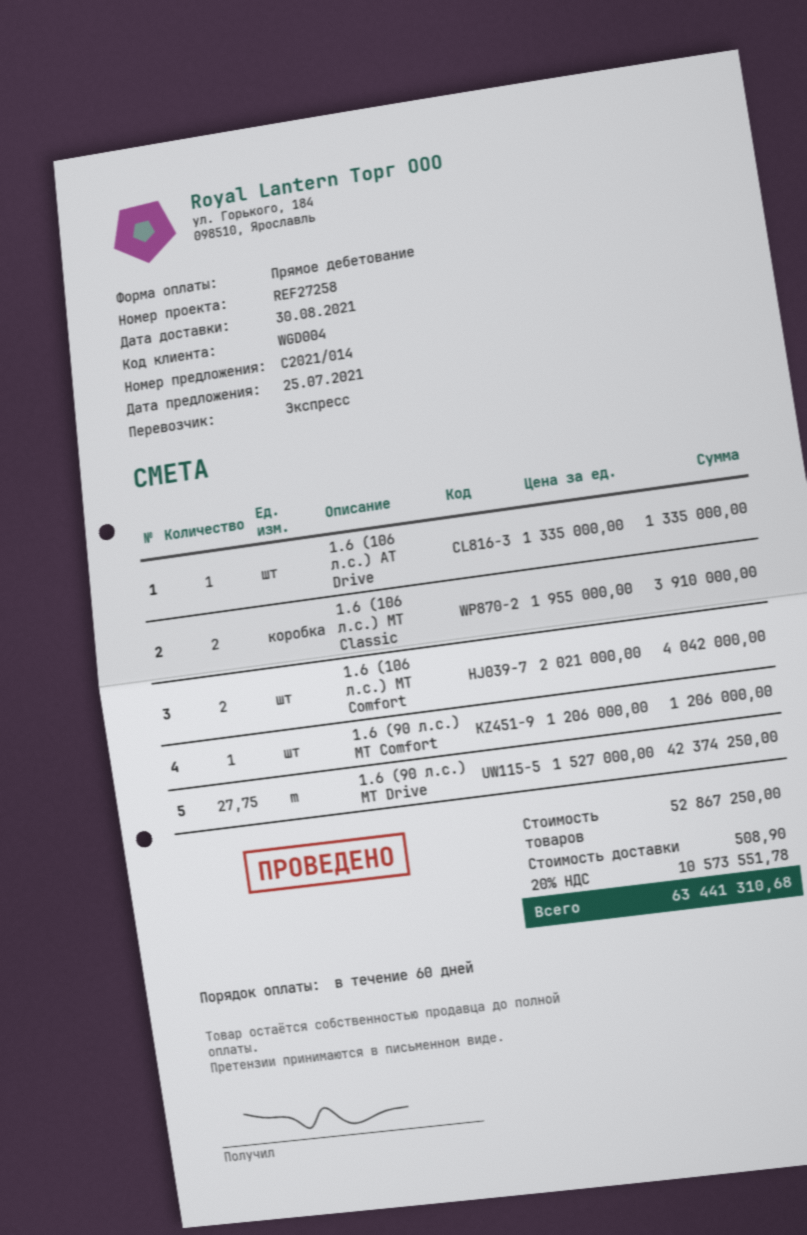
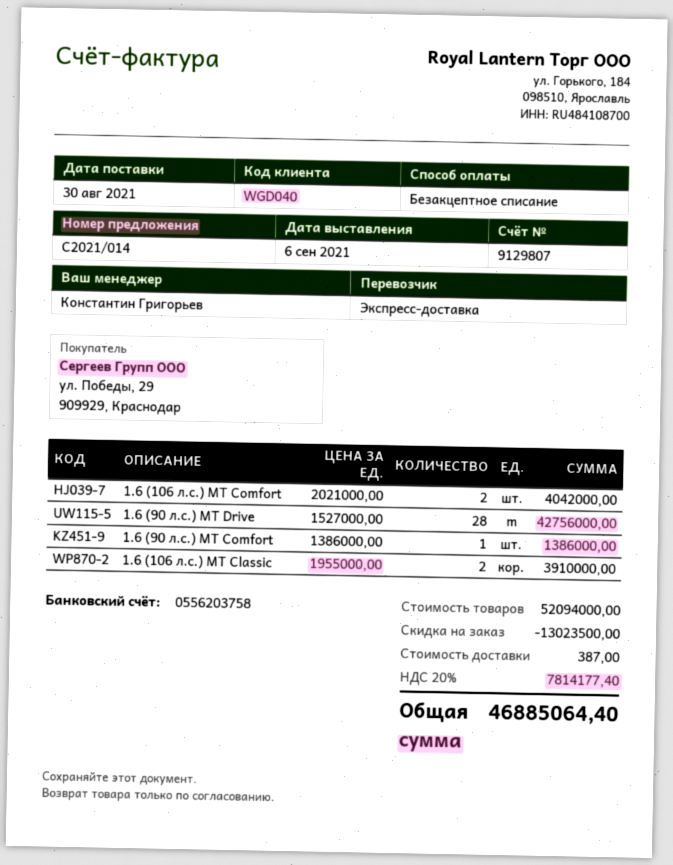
customer number: WGD004 -> WGD040
1.6 (106 л.с.) AT Drive: 1 x 1335000.00 = 1335000.00 -> none
1.6 (90 л.с.) MT Comfort: 1 x 1206000.00 = 1206000.00 -> 1 x 1386000.00 = 1386000.00
1.6 (90 л.с.) MT Drive: 27.75 x 1527000.00 = 42374250.00 -> 28 x 1527000.00 = 42756000.00
subtotal: 52867250.00 -> 52094000.00
discount: none -> 13023500.00
shipping: 508.90 -> 387.00
tax: 20% = 10573551.78 -> 20% = 7814177.40
total: 63441310.68 -> 46885064.40

